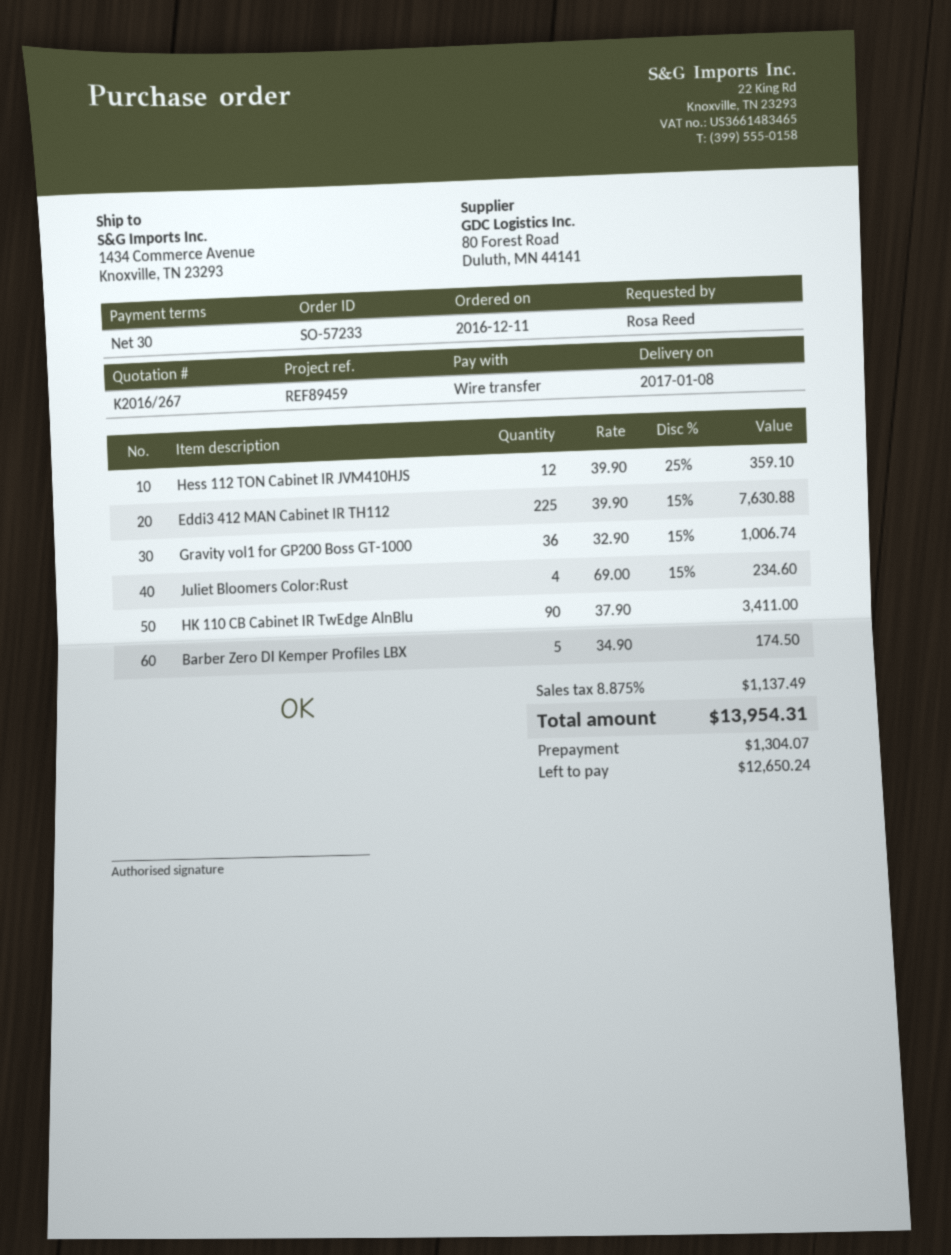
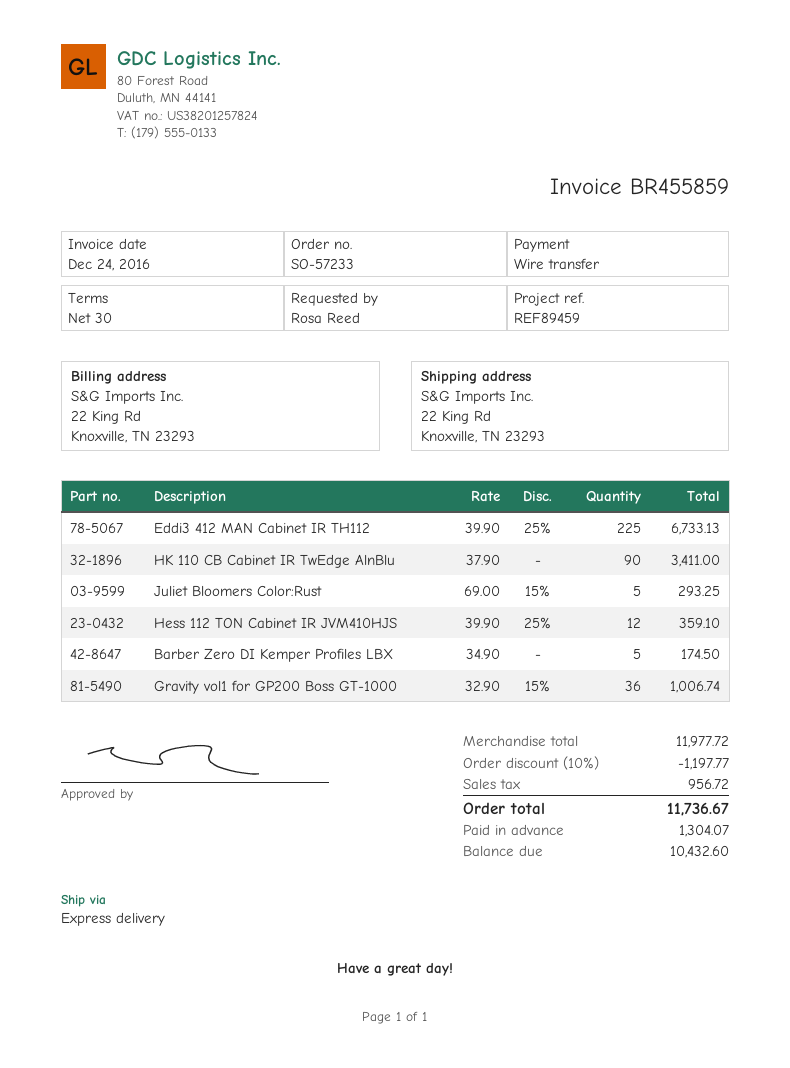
ship to: 1434 Commerce Avenue, Knoxville, TN 23293 -> 22 King Rd, Knoxville, TN 23293
Eddi3 412 MAN Cabinet IR TH112: 225 x 39.90 - 15% = 7630.88 -> 225 x 39.90 - 25% = 6733.13
Juliet Bloomers Color:Rust: 4 x 69.00 - 15% = 234.60 -> 5 x 69.00 - 15% = 293.25
discount: none -> 10% = 1197.77
tax: 1137.49 -> 956.72
total: 13954.31 -> 11736.67
balance: 12650.24 -> 10432.60

